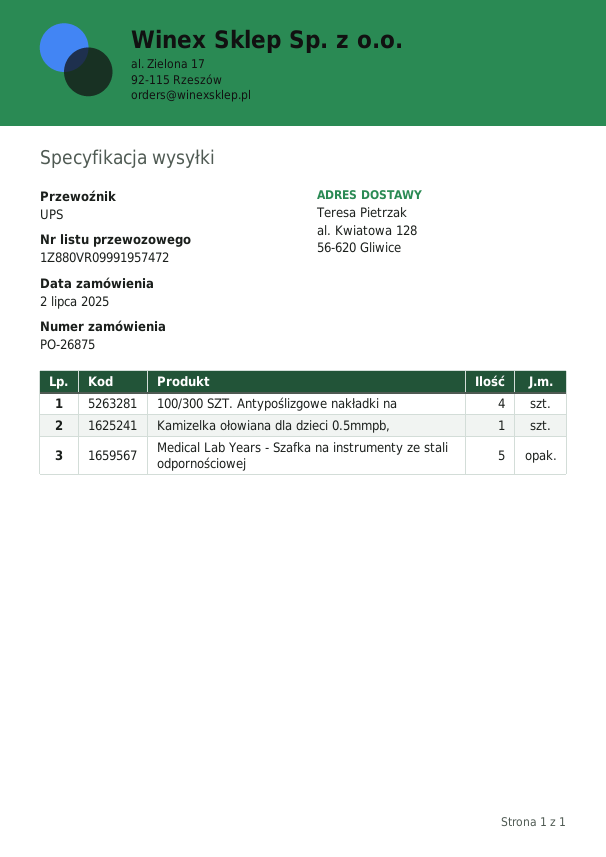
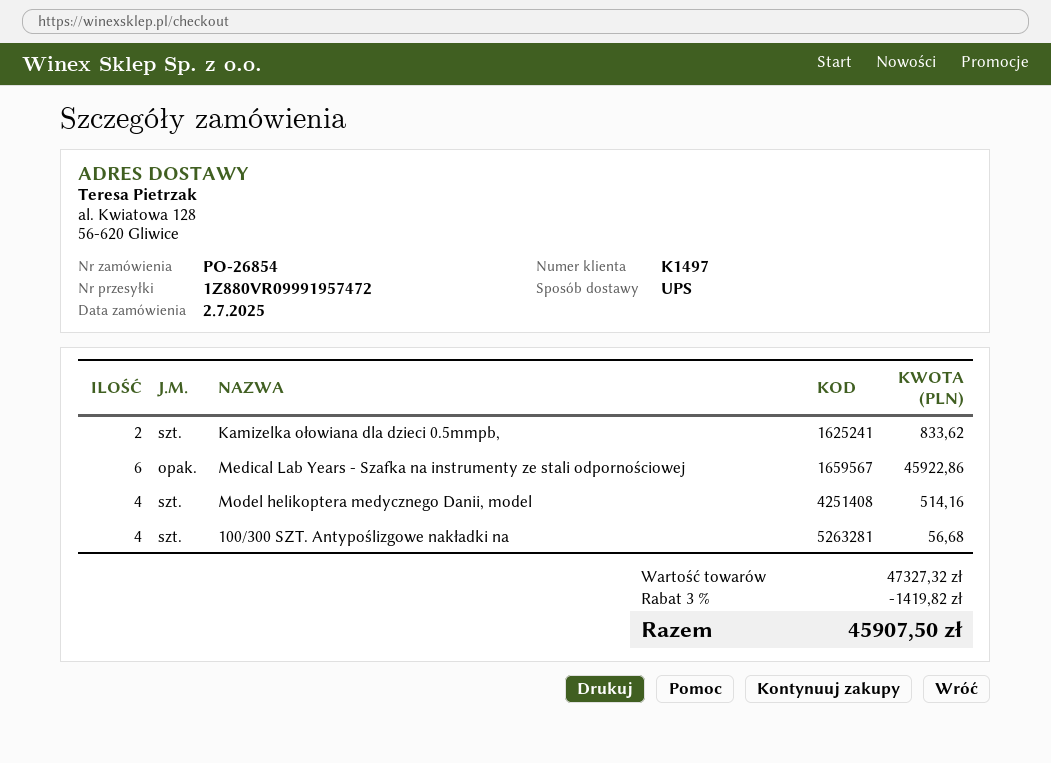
order number: PO-26875 -> PO-26854
Kamizelka ołowiana dla dzieci 0.5mmpb,: 1 -> 2
Medical Lab Years - Szafka na instrumenty ze stali odpornościowej: 5 -> 6
Model helikoptera medycznego Danii, model: none -> 4

